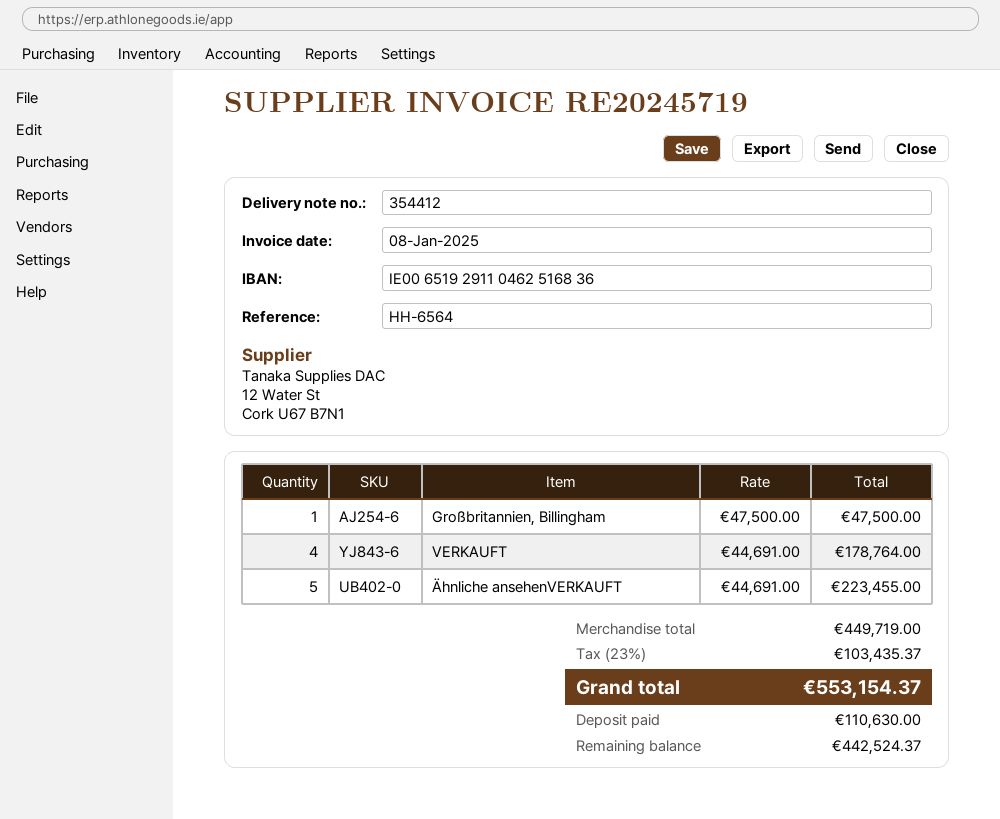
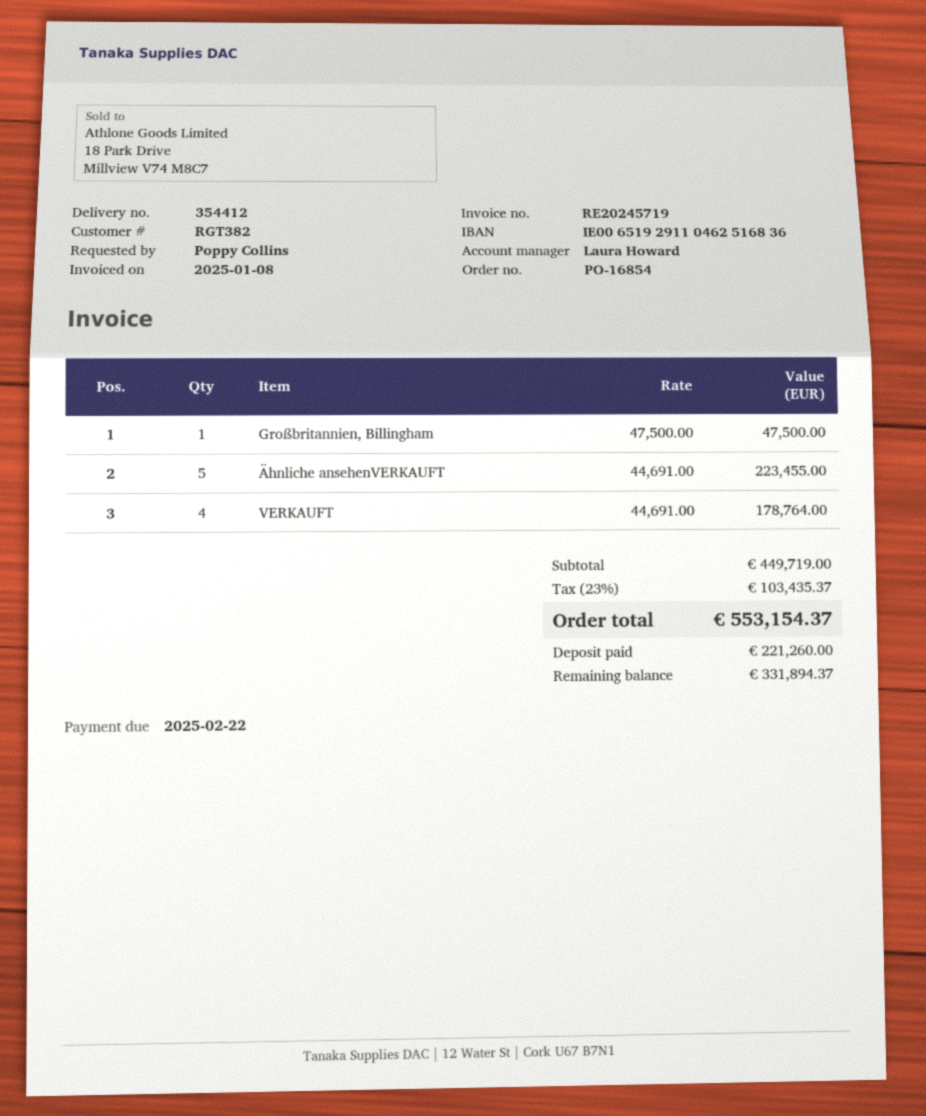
deposit: 110630.00 -> 221260.00
balance: 442524.37 -> 331894.37

